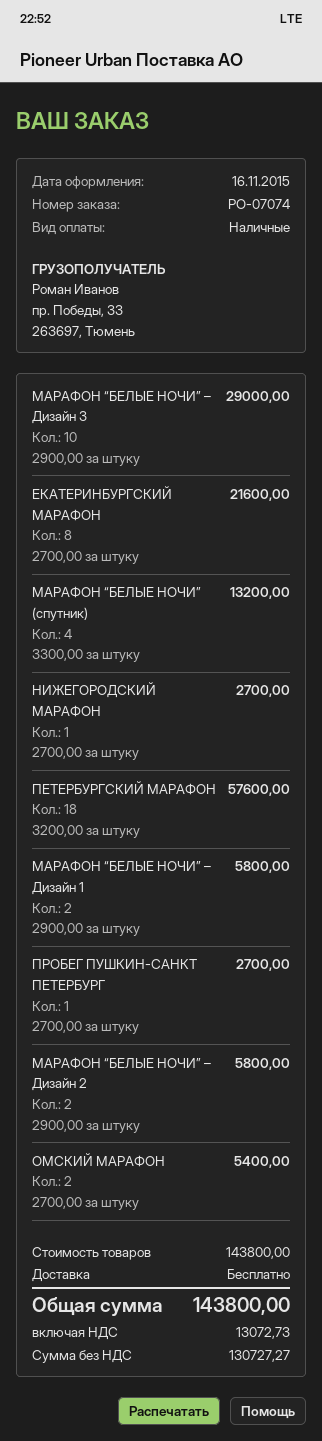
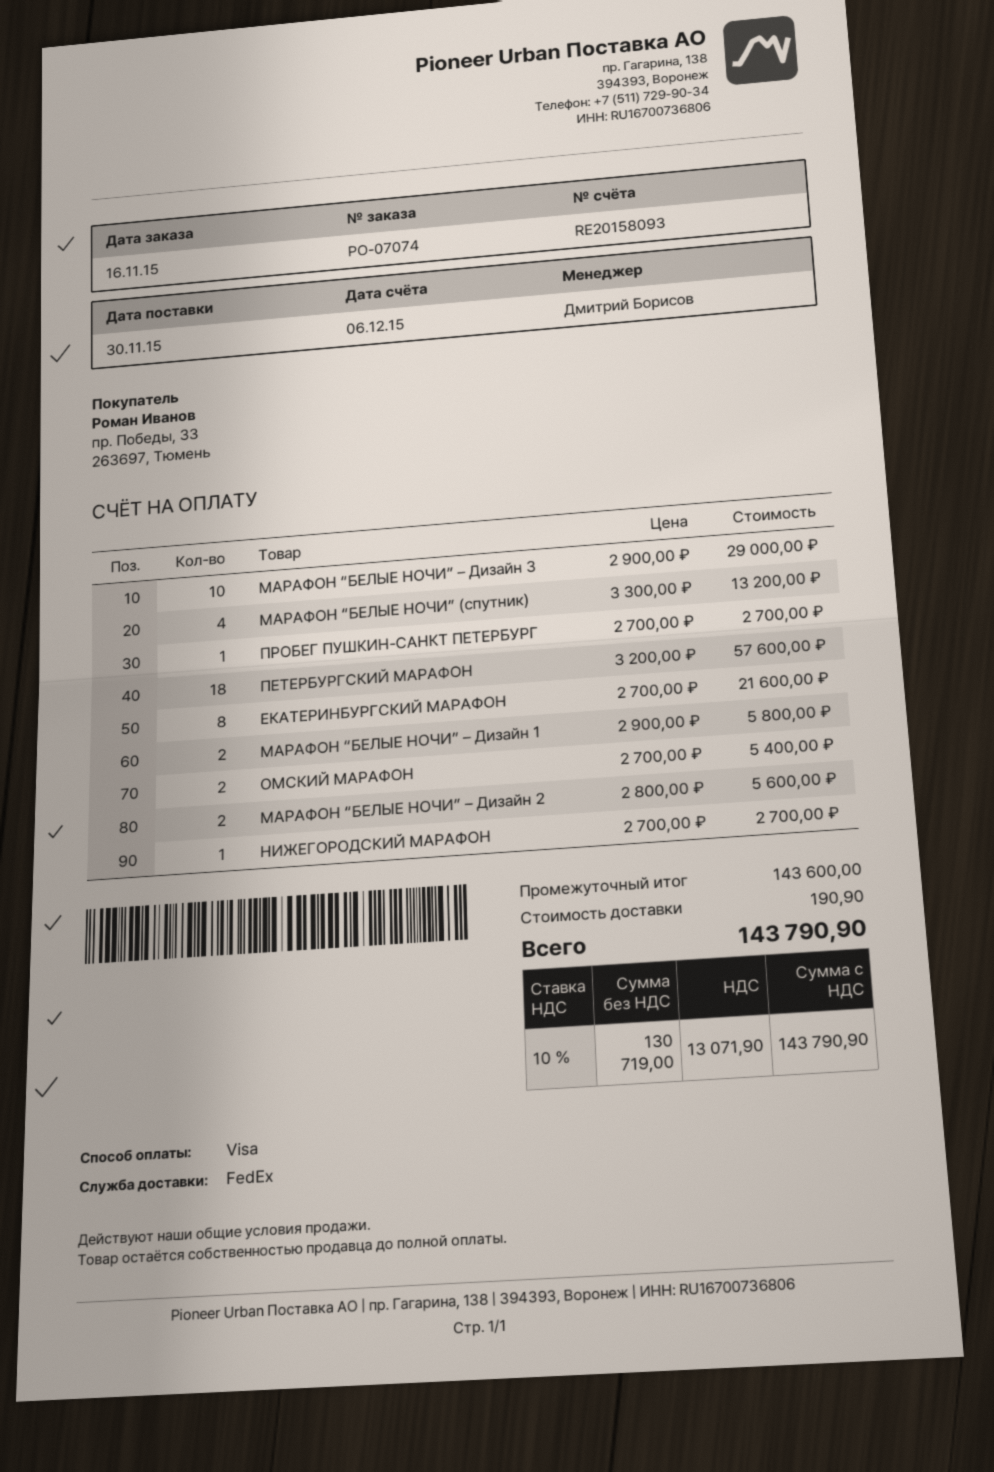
payment method: cash -> Visa
МАРАФОН “БЕЛЫЕ НОЧИ” – Дизайн 2: 2 x 2900.00 = 5800.00 -> 2 x 2800.00 = 5600.00
subtotal: 143800.00 -> 143600.00
shipping: 0.00 -> 190.90
net: 130727.27 -> 130719.00
tax: 13072.73 -> 13071.90
total: 143800.00 -> 143790.90

